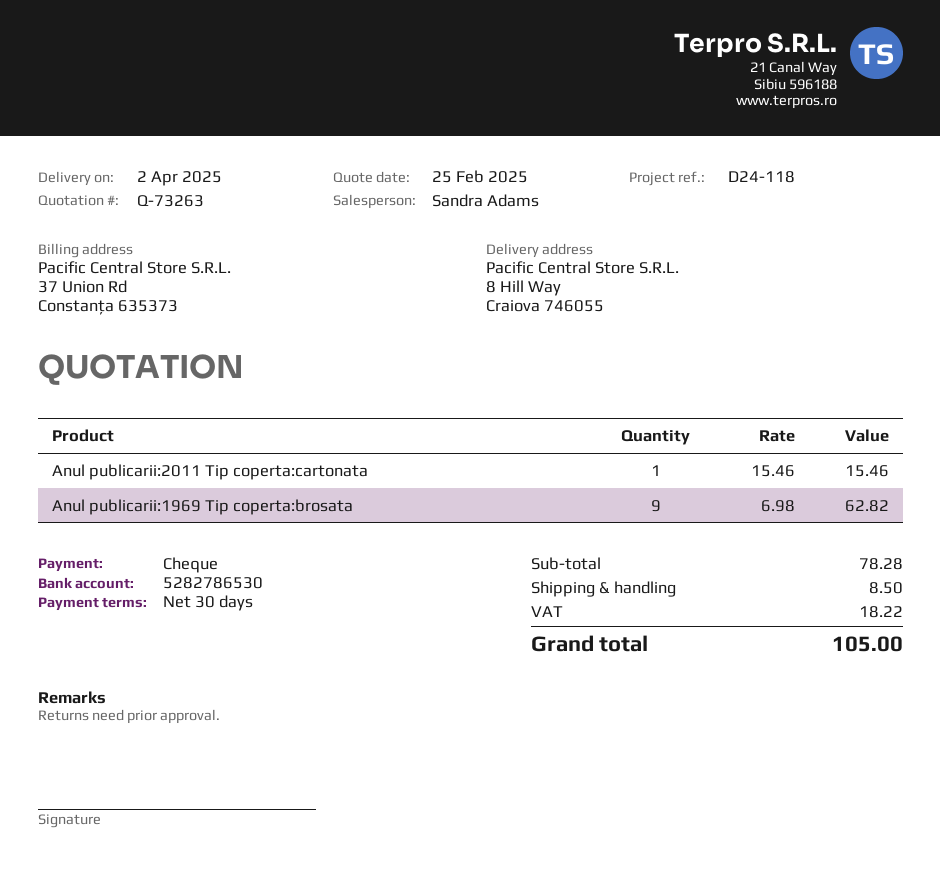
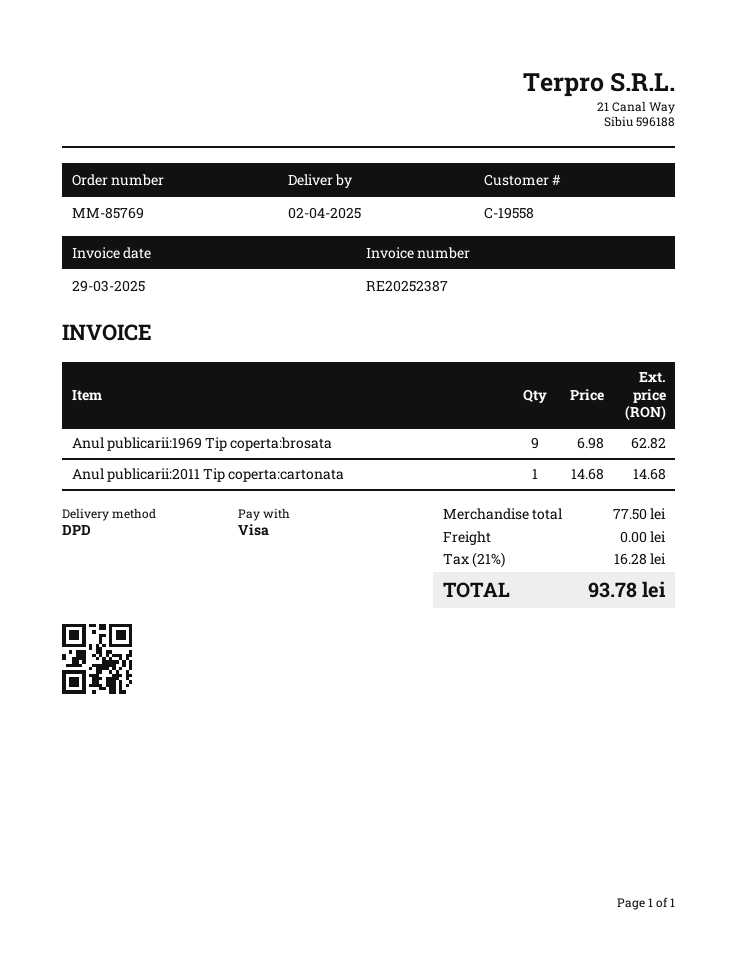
payment method: cheque -> Visa
Anul publicarii:2011 Tip coperta:cartonata: 1 x 15.46 = 15.46 -> 1 x 14.68 = 14.68
subtotal: 78.28 -> 77.50
shipping: 8.50 -> 0.00
tax: 18.22 -> 16.28
total: 105.00 -> 93.78

